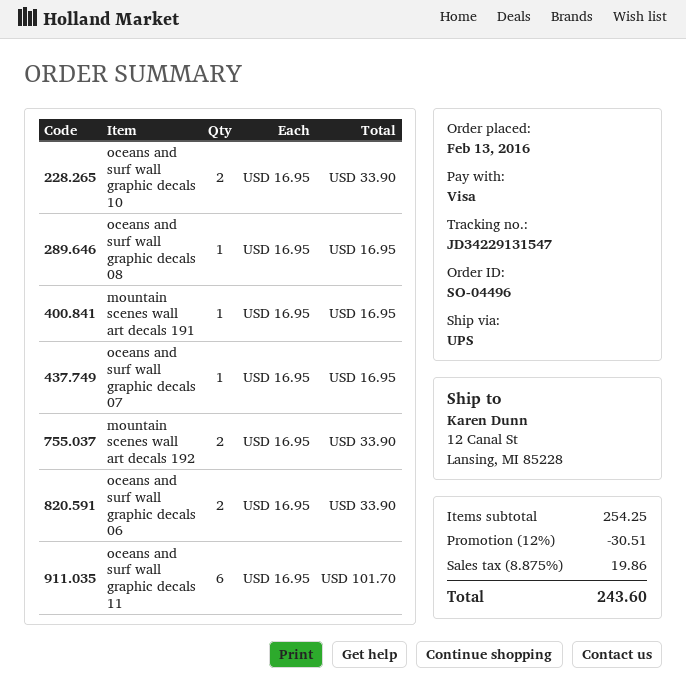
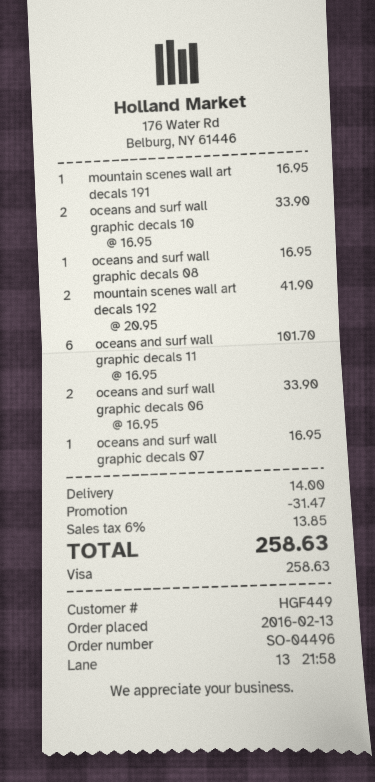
mountain scenes wall art decals 192: 2 x 16.95 = 33.90 -> 2 x 20.95 = 41.90
discount: 30.51 -> 31.47
shipping: none -> 14.00
tax: 8.875% = 19.86 -> 6% = 13.85
total: 243.60 -> 258.63

